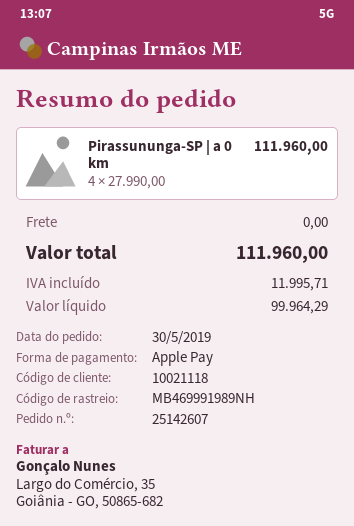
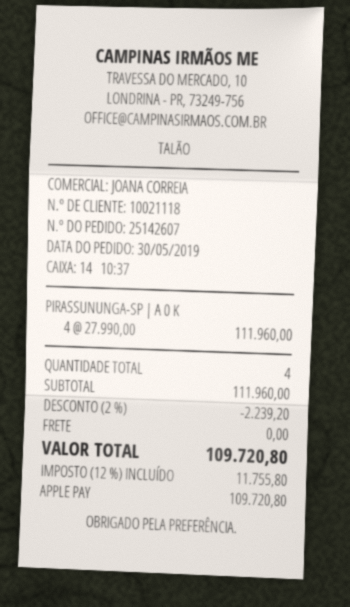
discount: none -> 2% = 2239.20
tax: 11995.71 -> 11755.80
total: 111960.00 -> 109720.80

